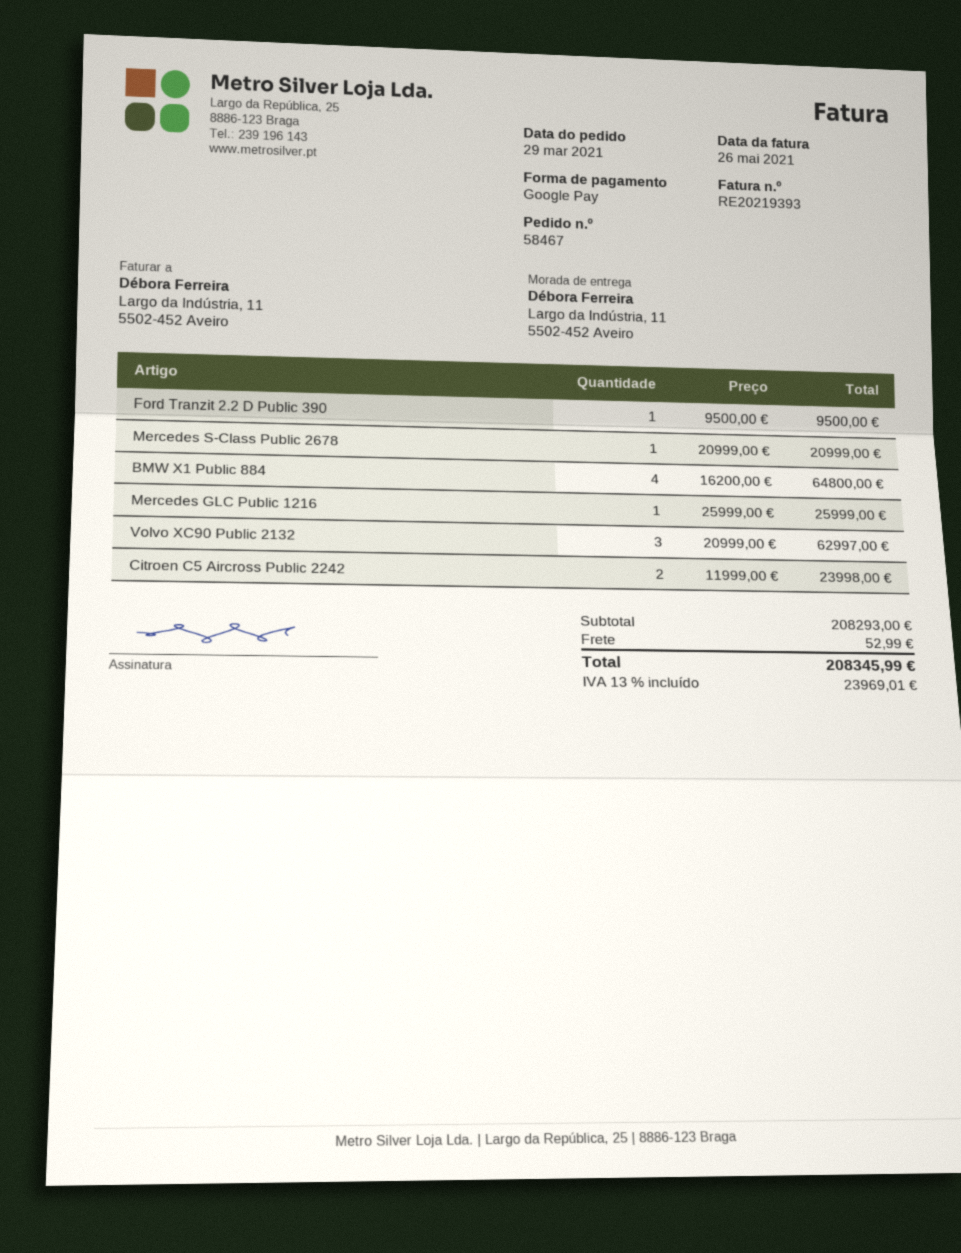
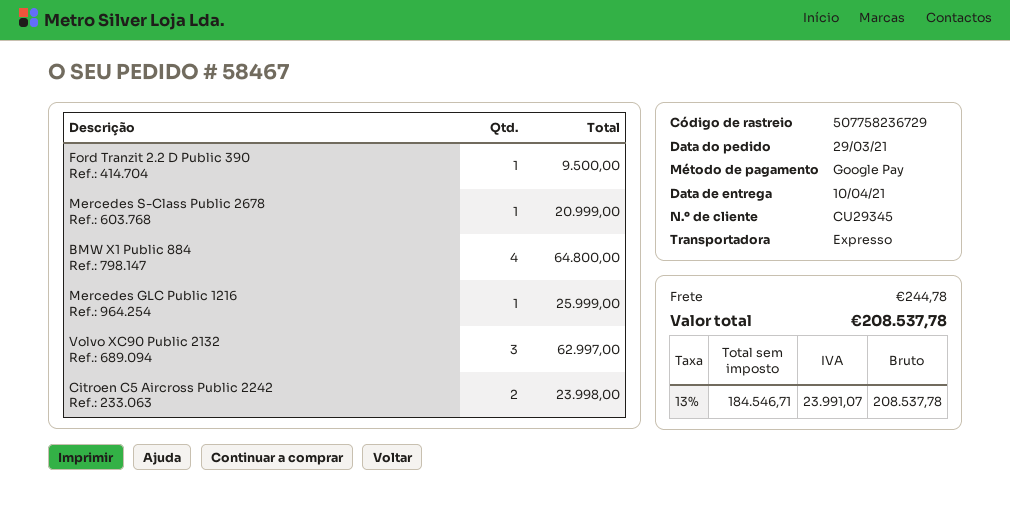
shipping: 52.99 -> 244.78
tax: 13% = 23969.01 -> 13% = 23991.07
total: 208345.99 -> 208537.78

